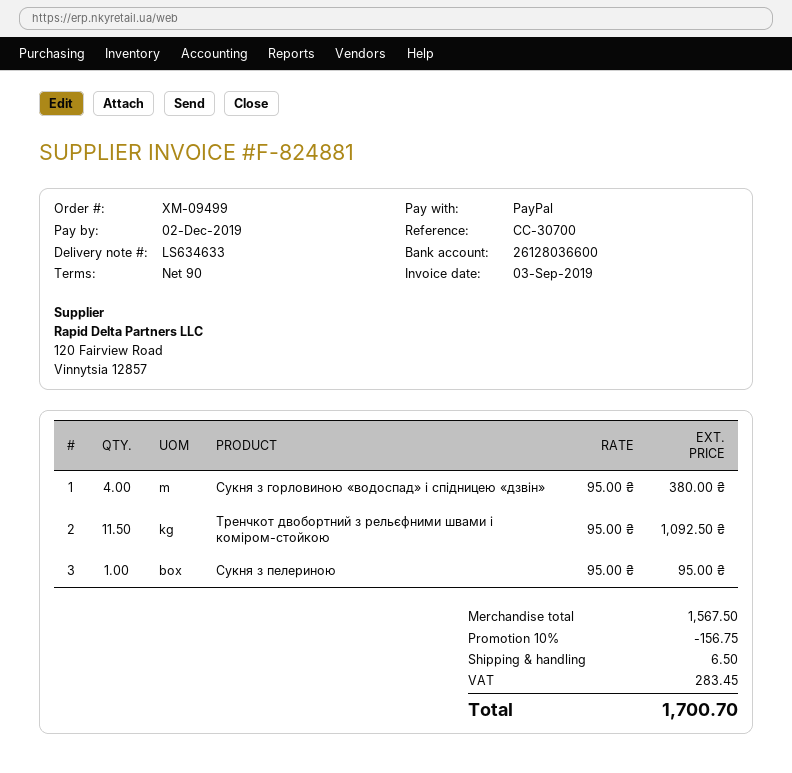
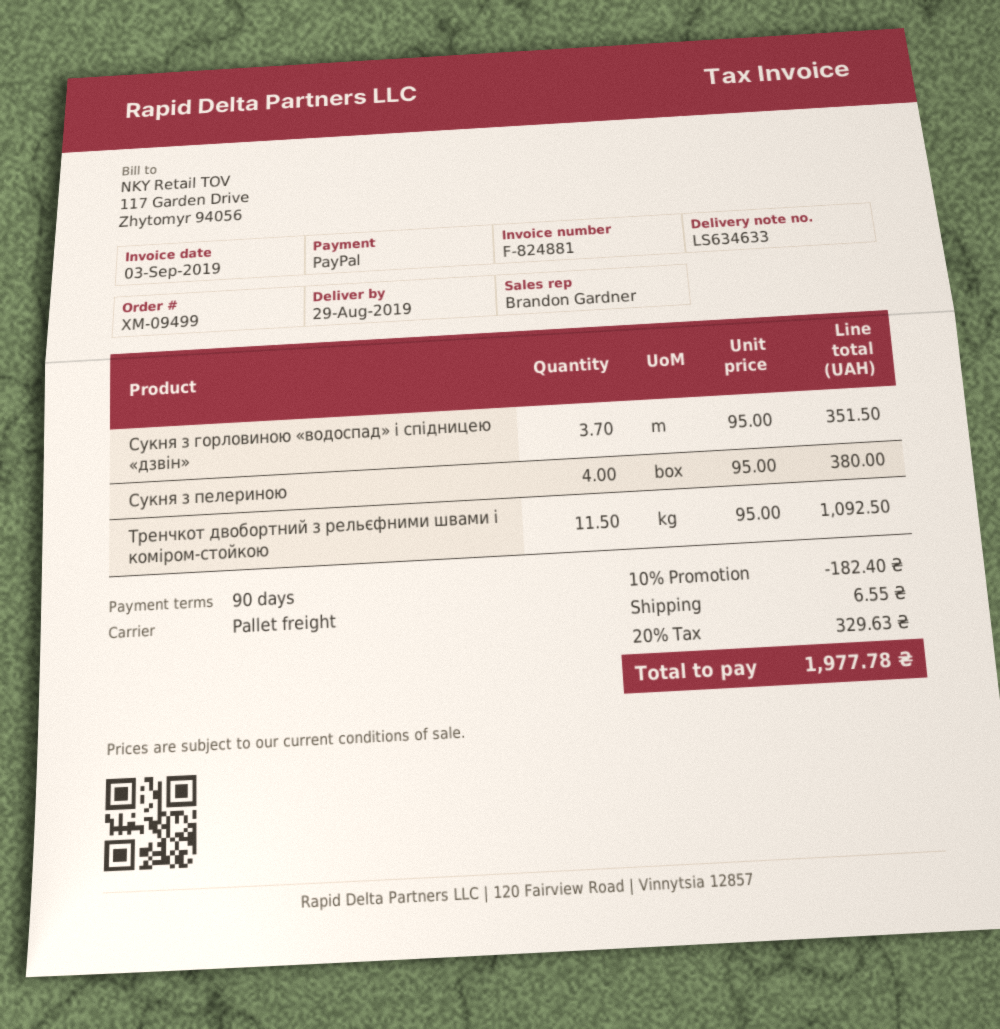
Сукня з горловиною «водоспад» і спідницею «дзвін»: 4 x 95.00 = 380.00 -> 3.7 x 95.00 = 351.50
Сукня з пелериною: 1 x 95.00 = 95.00 -> 4 x 95.00 = 380.00
discount: 10% = 156.75 -> 10% = 182.40
shipping: 6.50 -> 6.55
tax: 283.45 -> 329.63
total: 1700.70 -> 1977.78

